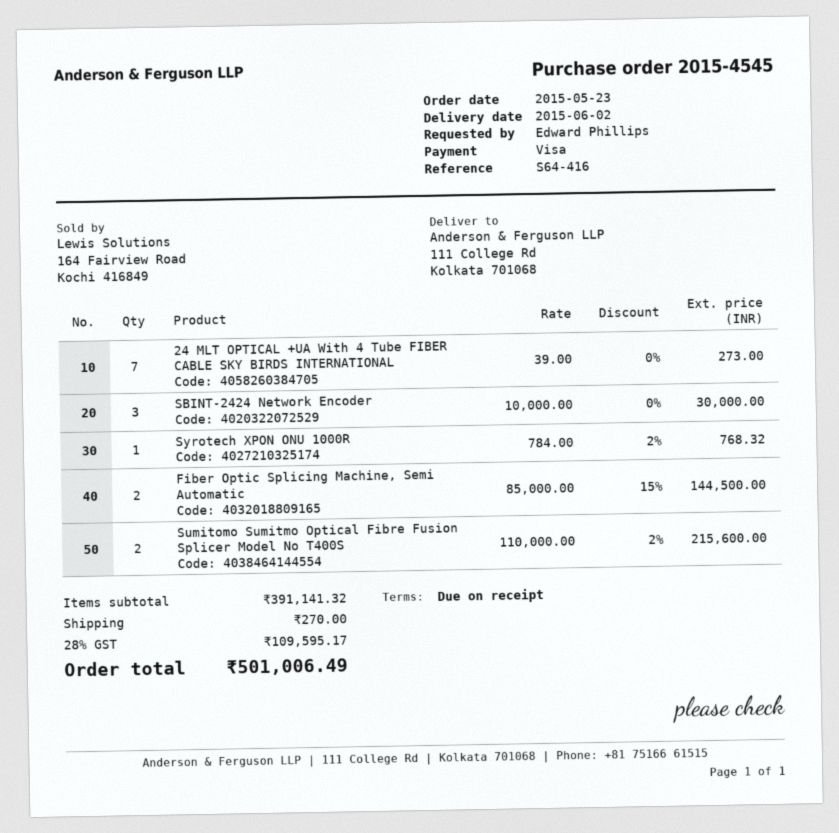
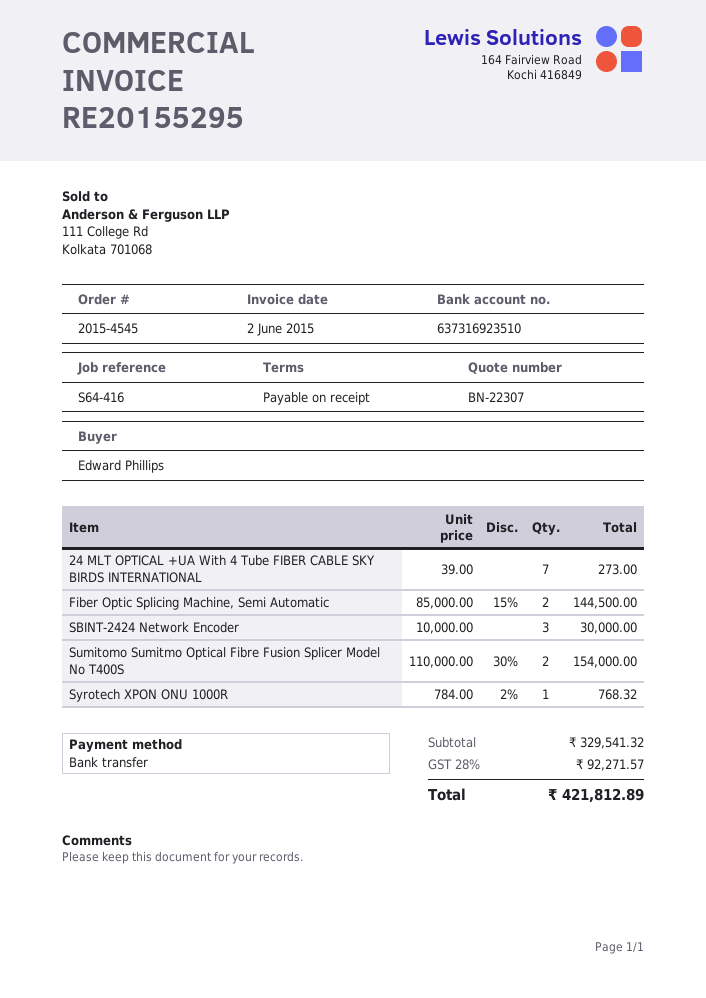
payment method: Visa -> bank transfer
Sumitomo Sumitmo Optical Fibre Fusion Splicer Model No T400S: 2 x 110000.00 - 2% = 215600.00 -> 2 x 110000.00 - 30% = 154000.00
subtotal: 391141.32 -> 329541.32
shipping: 270.00 -> none
tax: 28% = 109595.17 -> 28% = 92271.57
total: 501006.49 -> 421812.89

